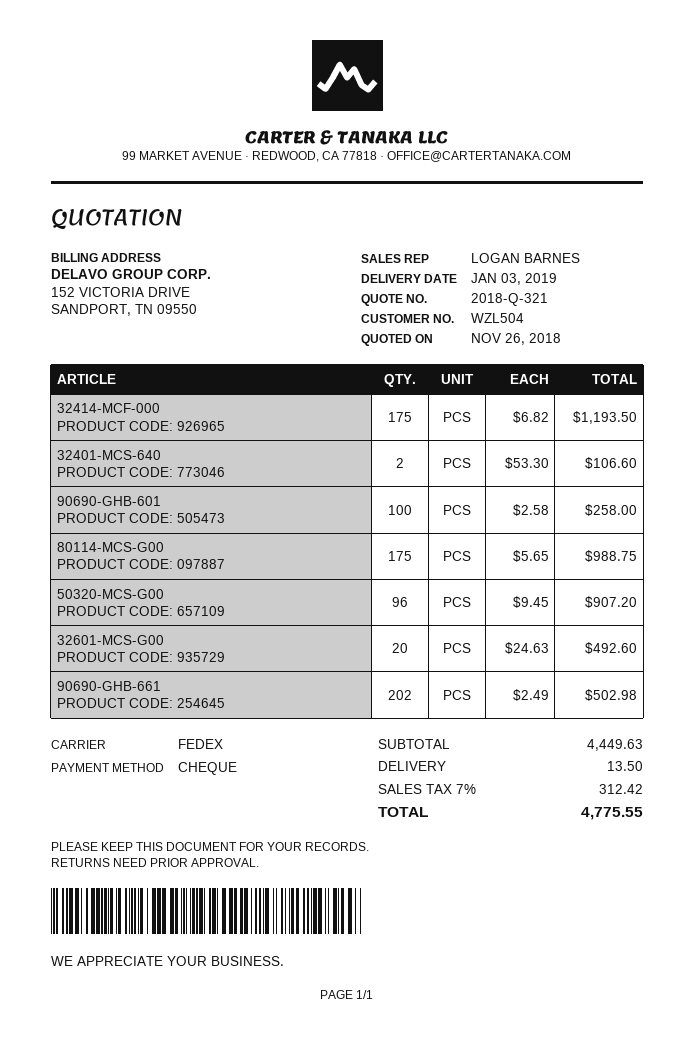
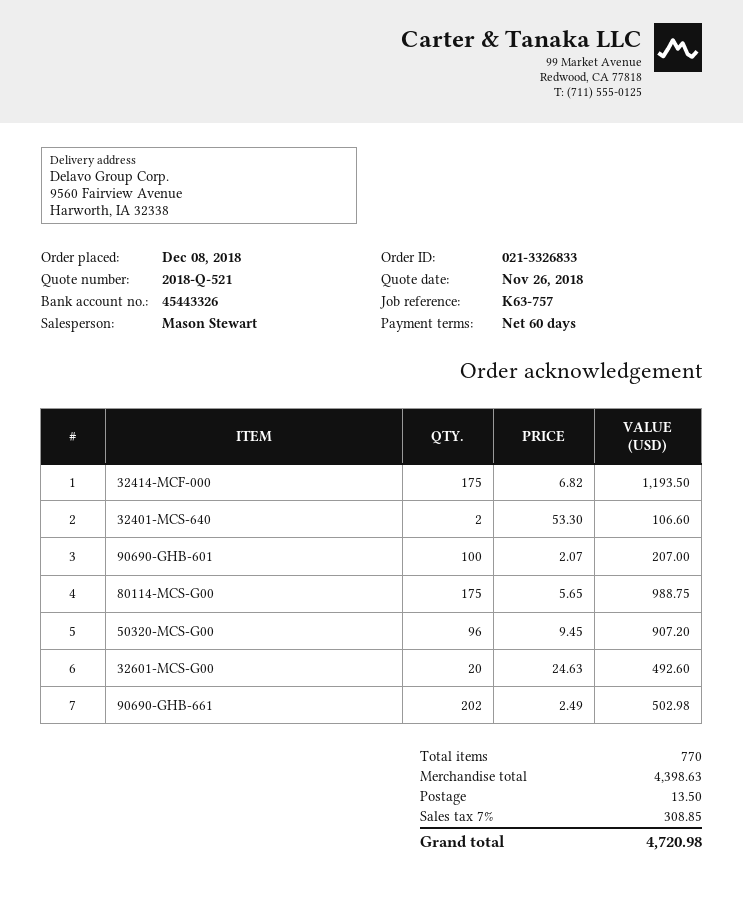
quote number: 2018-Q-321 -> 2018-Q-521
sales rep: LOGAN BARNES -> Mason Stewart
90690-GHB-601: 100 x 2.58 = 258.00 -> 100 x 2.07 = 207.00
subtotal: 4449.63 -> 4398.63
tax: 7% = 312.42 -> 7% = 308.85
total: 4775.55 -> 4720.98

